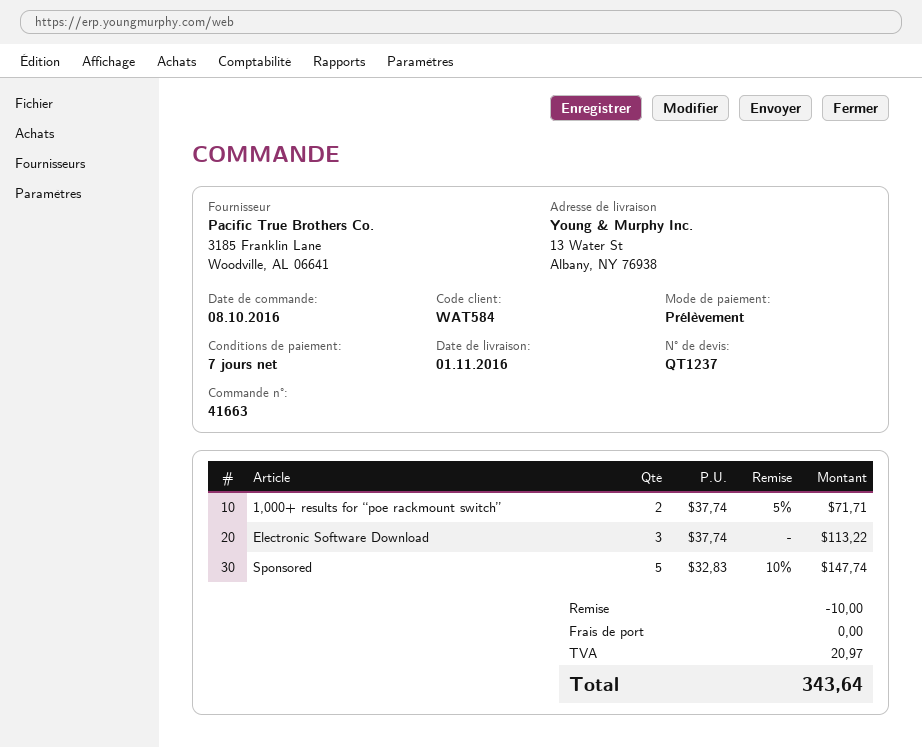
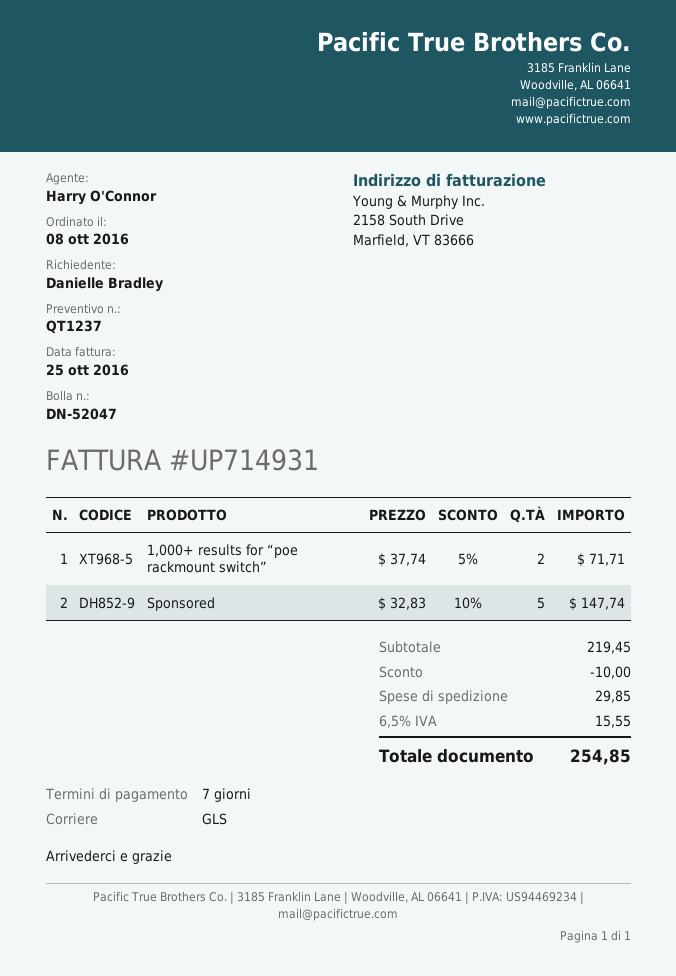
Electronic Software Download: 3 x 37.74 = 113.22 -> none
shipping: 0.00 -> 29.85
tax: 20.97 -> 15.55
total: 343.64 -> 254.85

